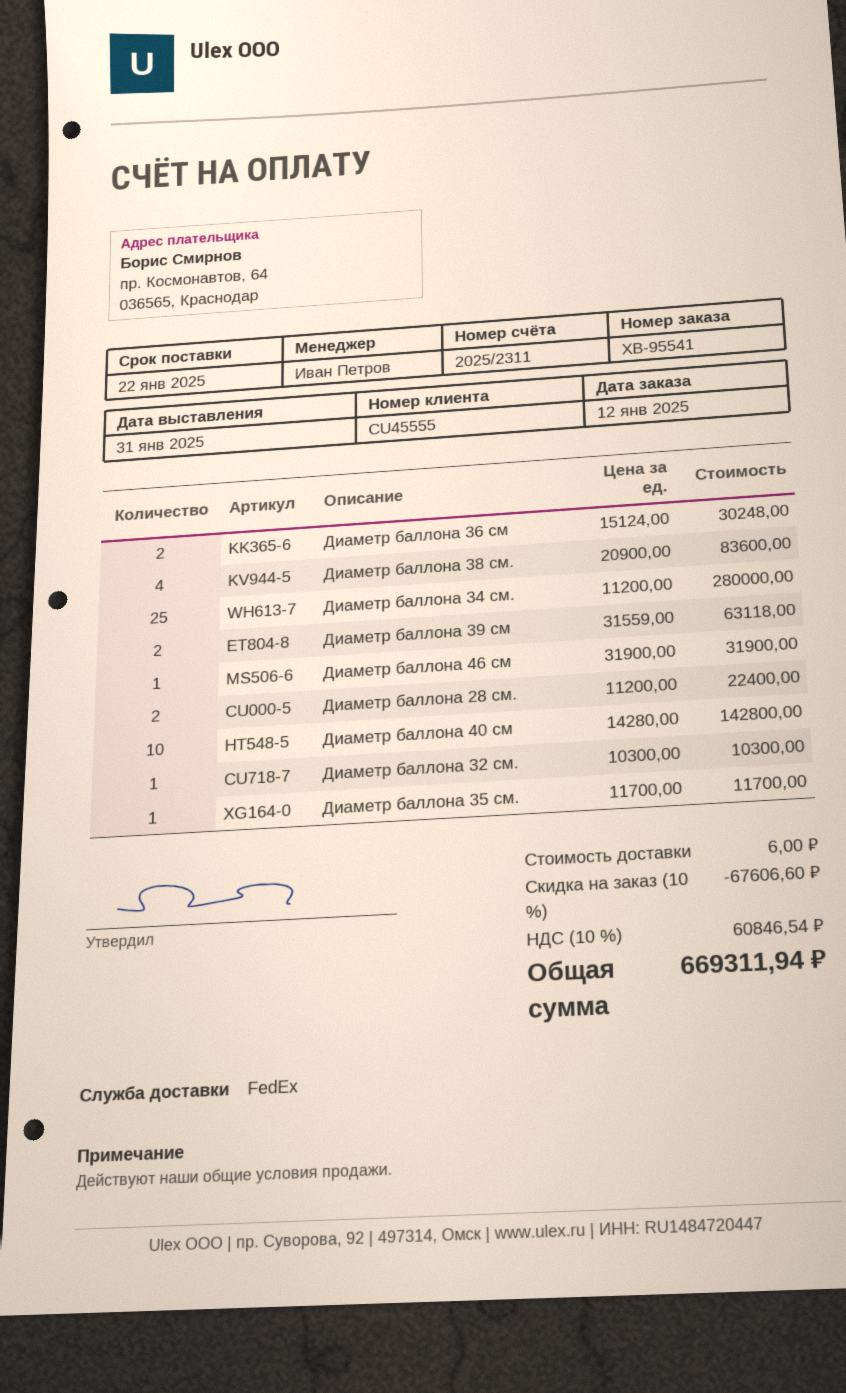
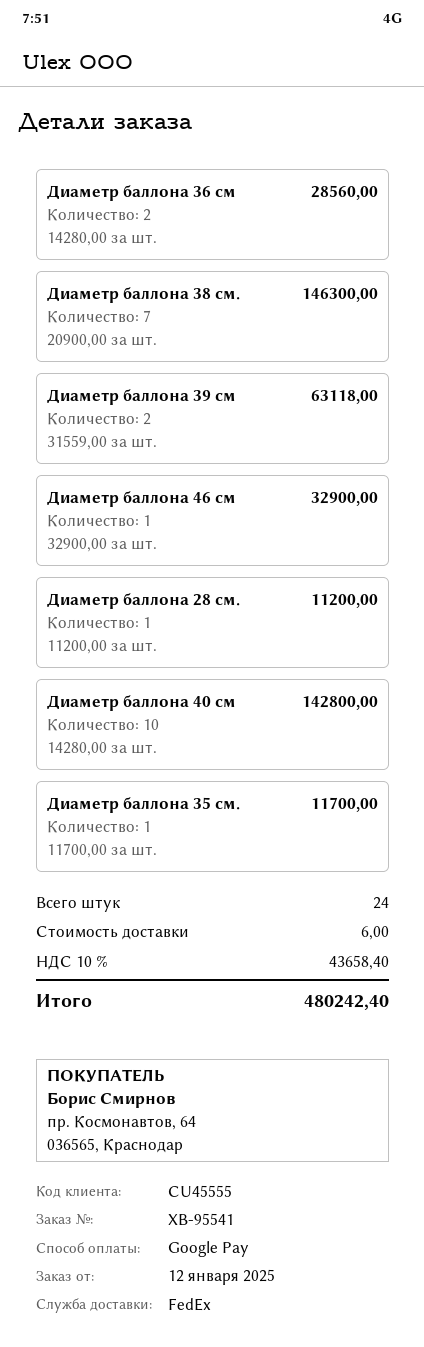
Диаметр баллона 36 см: 2 x 15124.00 = 30248.00 -> 2 x 14280.00 = 28560.00
Диаметр баллона 38 см.: 4 x 20900.00 = 83600.00 -> 7 x 20900.00 = 146300.00
Диаметр баллона 34 см.: 25 x 11200.00 = 280000.00 -> none
Диаметр баллона 46 см: 1 x 31900.00 = 31900.00 -> 1 x 32900.00 = 32900.00
Диаметр баллона 28 см.: 2 x 11200.00 = 22400.00 -> 1 x 11200.00 = 11200.00
Диаметр баллона 32 см.: 1 x 10300.00 = 10300.00 -> none
discount: 10% = 67606.60 -> none
tax: 10% = 60846.54 -> 10% = 43658.40
total: 669311.94 -> 480242.40

